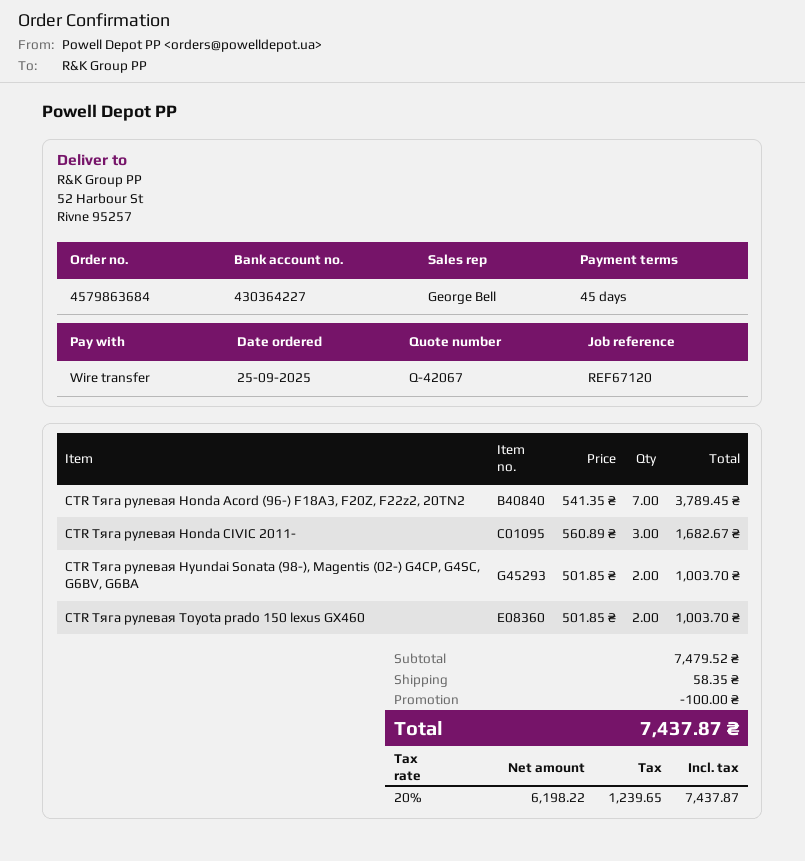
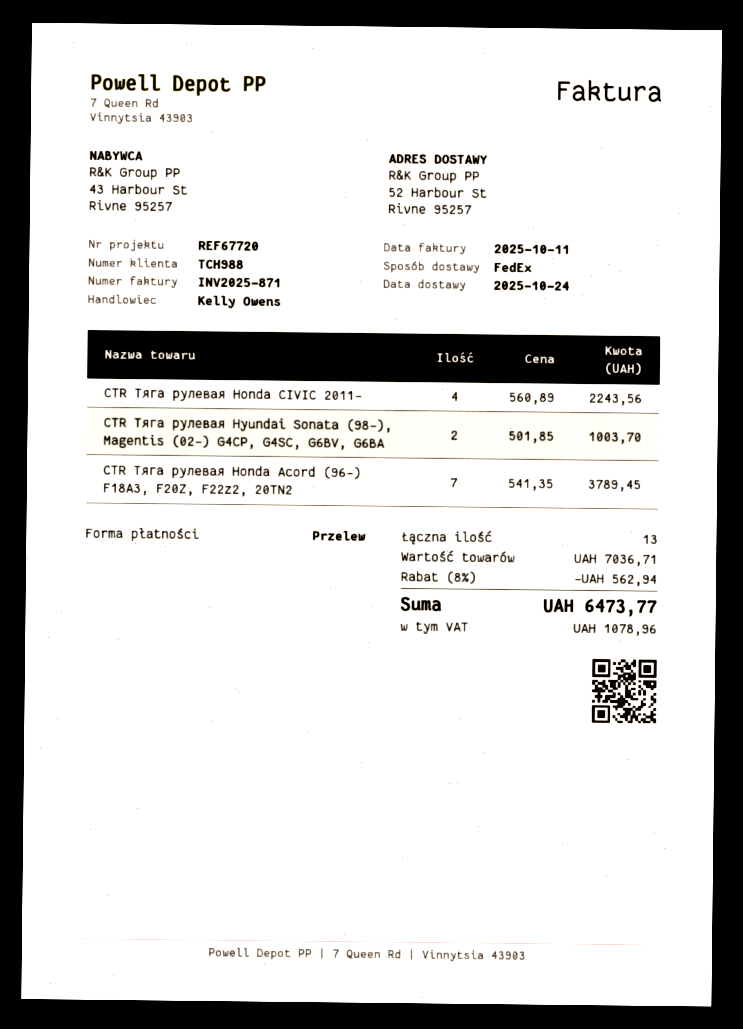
reference: REF67120 -> REF67720
sales rep: George Bell -> Kelly Owens
CTR Тяга рулевая Honda CIVIC 2011-: 3 x 560.89 = 1682.67 -> 4 x 560.89 = 2243.56
CTR Тяга рулевая Toyota prado 150 lexus GX460: 2 x 501.85 = 1003.70 -> none
subtotal: 7479.52 -> 7036.71
discount: 100.00 -> 562.94
shipping: 58.35 -> none
tax: 1239.65 -> 1078.96
total: 7437.87 -> 6473.77

